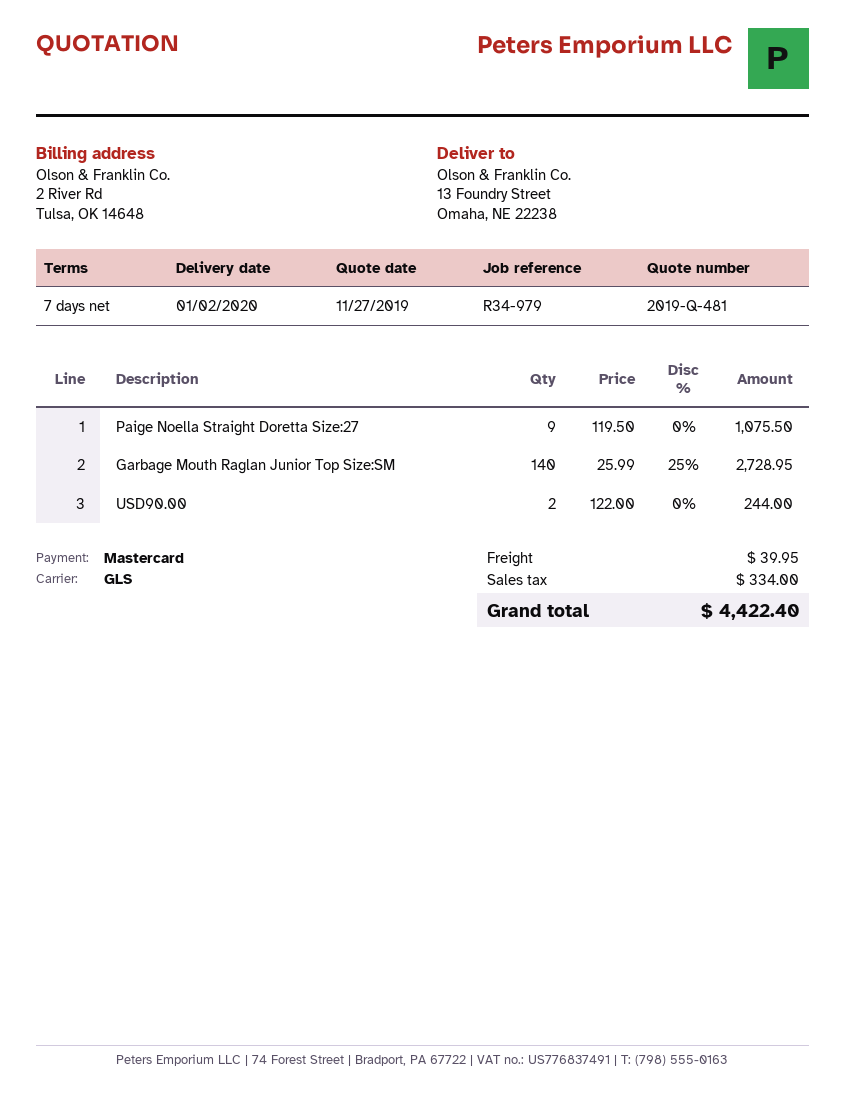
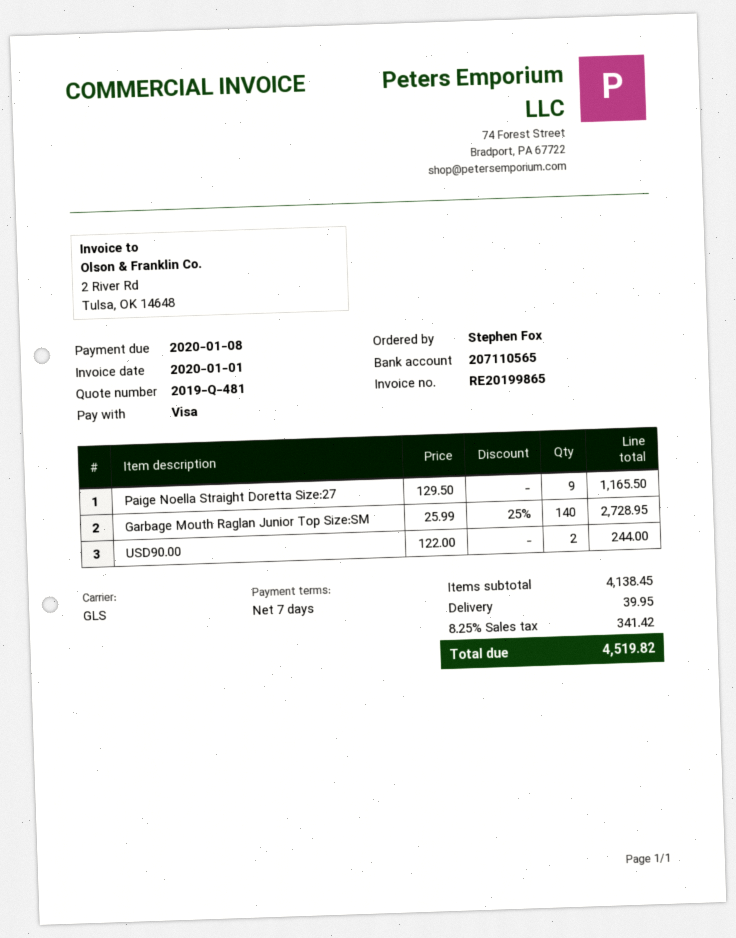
payment method: Mastercard -> Visa
Paige Noella Straight Doretta Size:27: 9 x 119.50 = 1075.50 -> 9 x 129.50 = 1165.50
tax: 334.00 -> 341.42
total: 4422.40 -> 4519.82

